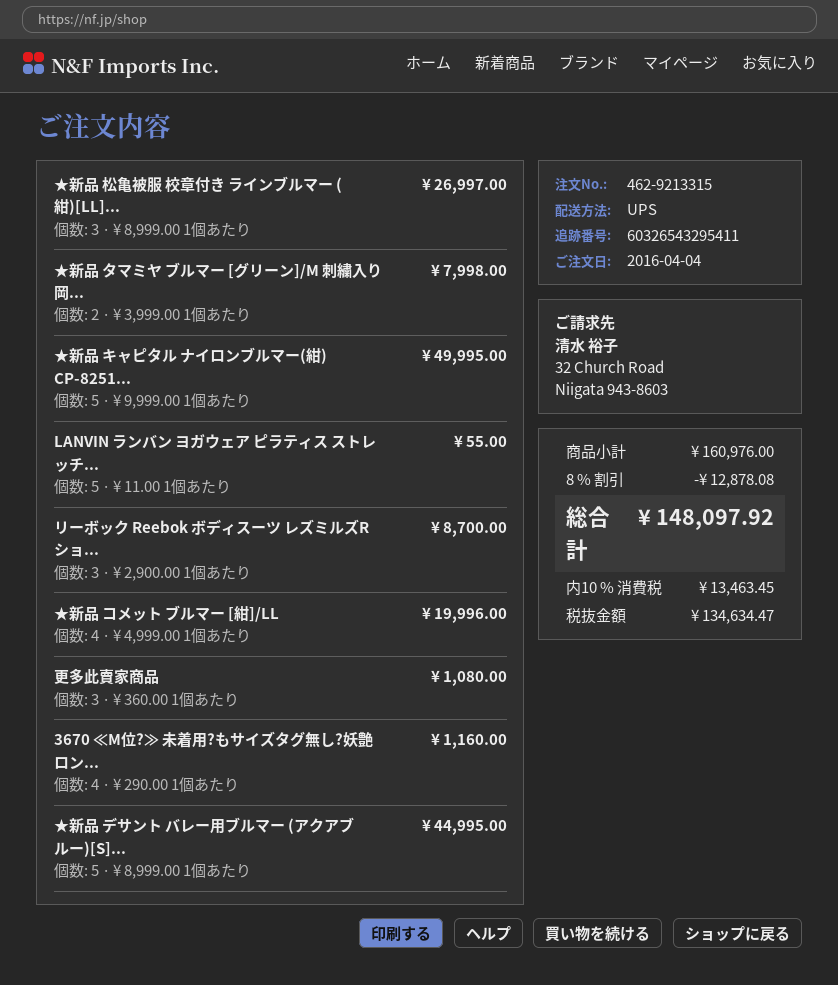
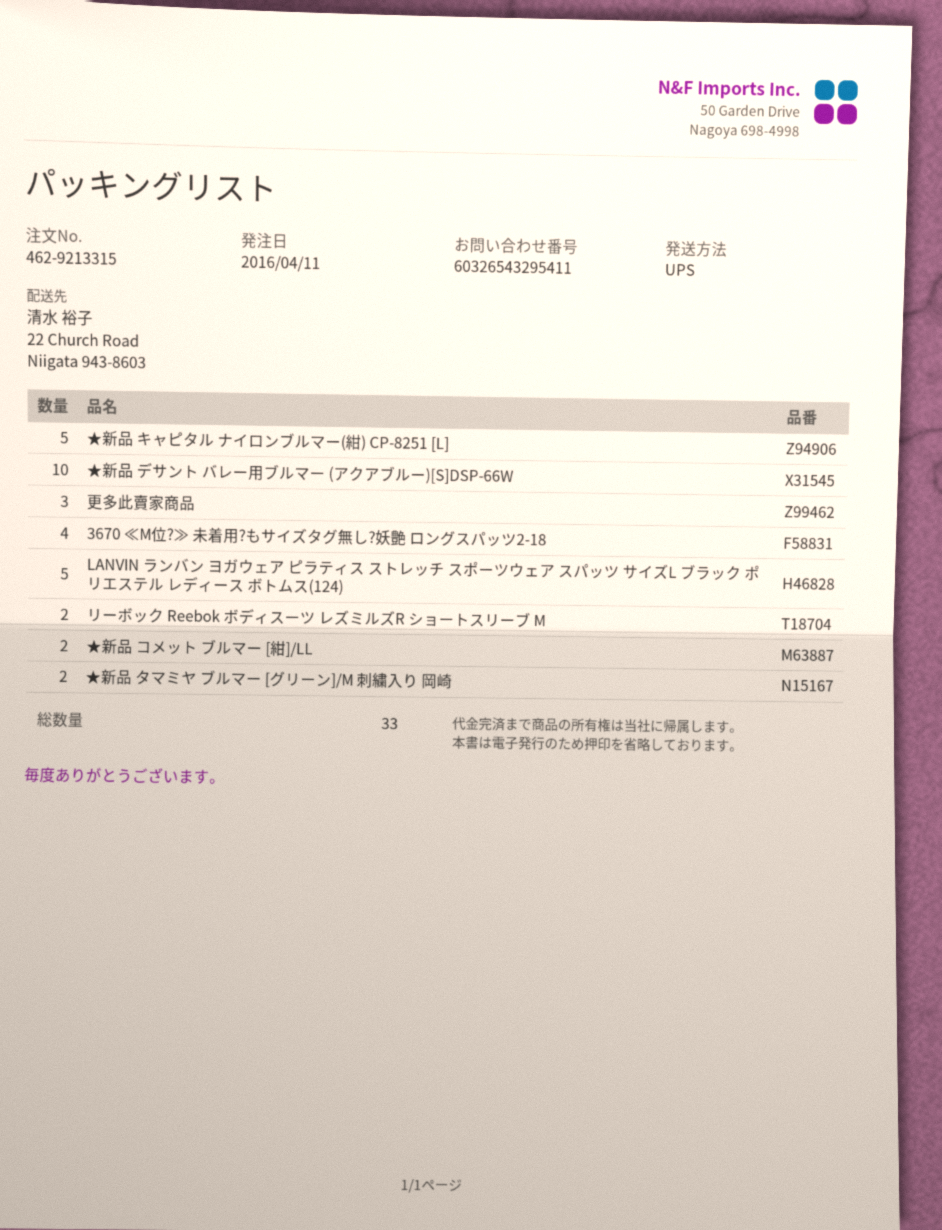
order date: 2016-04-04 -> 2016-04-11
★新品 松亀被服 校章付き ラインブルマー (紺)[LL]...: 3 -> none
リーボック Reebok ボディスーツ レズミルズR ショ...: 3 -> 2
★新品 コメット ブルマー [紺]/LL: 4 -> 2
★新品 デサント バレー用ブルマー (アクアブルー)[S]...: 5 -> 10

